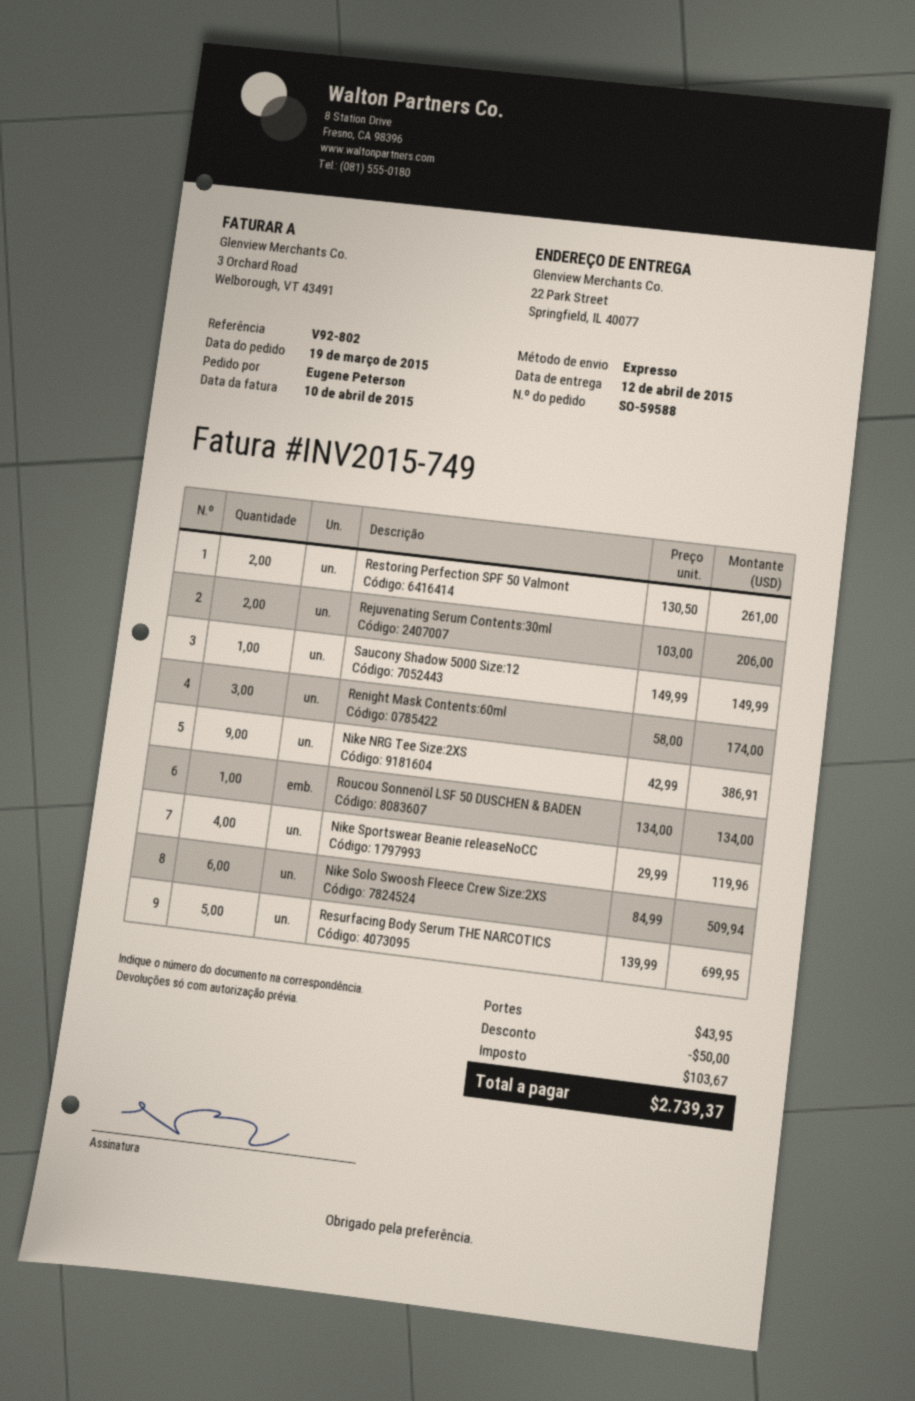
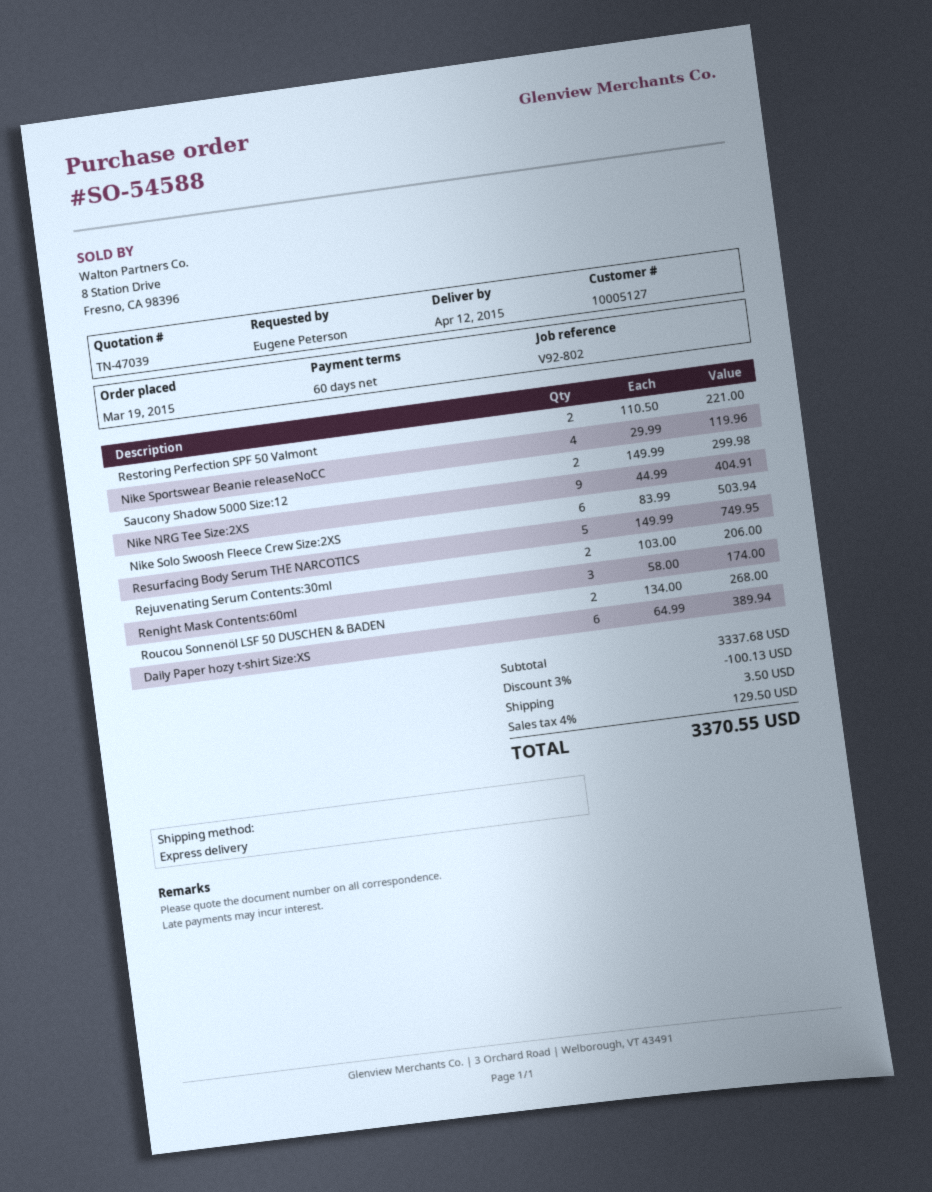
order number: SO-59588 -> SO-54588
Restoring Perfection SPF 50 Valmont: 2 x 130.50 = 261.00 -> 2 x 110.50 = 221.00
Saucony Shadow 5000 Size:12: 1 x 149.99 = 149.99 -> 2 x 149.99 = 299.98
Nike NRG Tee Size:2XS: 9 x 42.99 = 386.91 -> 9 x 44.99 = 404.91
Roucou Sonnenöl LSF 50 DUSCHEN & BADEN: 1 x 134.00 = 134.00 -> 2 x 134.00 = 268.00
Nike Solo Swoosh Fleece Crew Size:2XS: 6 x 84.99 = 509.94 -> 6 x 83.99 = 503.94
Resurfacing Body Serum THE NARCOTICS: 5 x 139.99 = 699.95 -> 5 x 149.99 = 749.95
Daily Paper hozy t-shirt Size:XS: none -> 6 x 64.99 = 389.94
discount: 50.00 -> 100.13
shipping: 43.95 -> 3.50
tax: 103.67 -> 129.50
total: 2739.37 -> 3370.55

